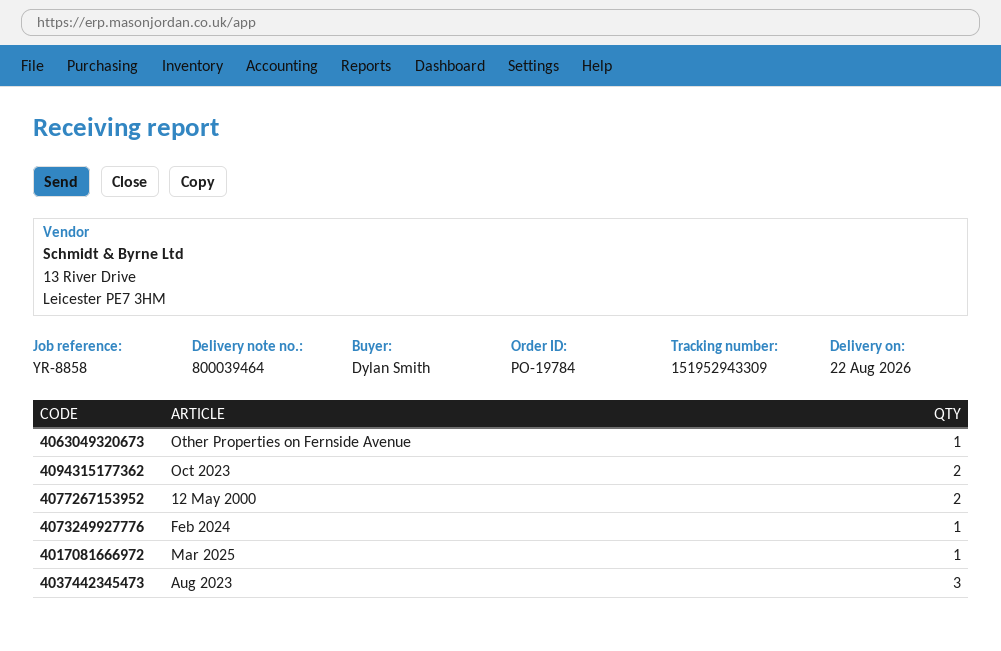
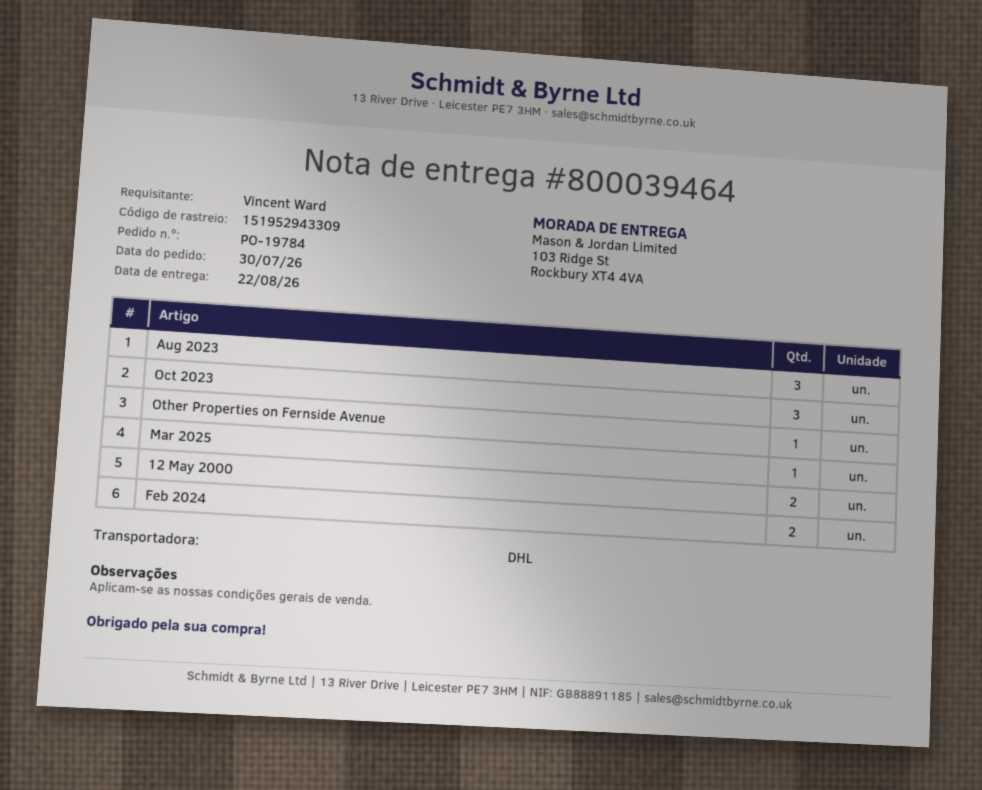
ordered by: Dylan Smith -> Vincent Ward
Oct 2023: 2 -> 3
Feb 2024: 1 -> 2

